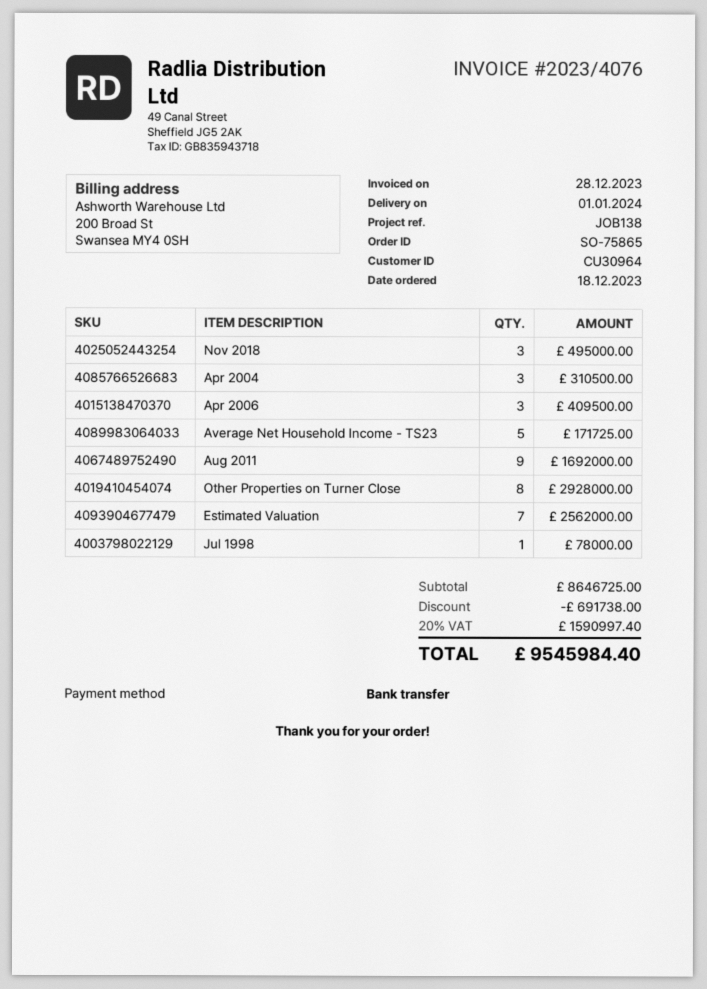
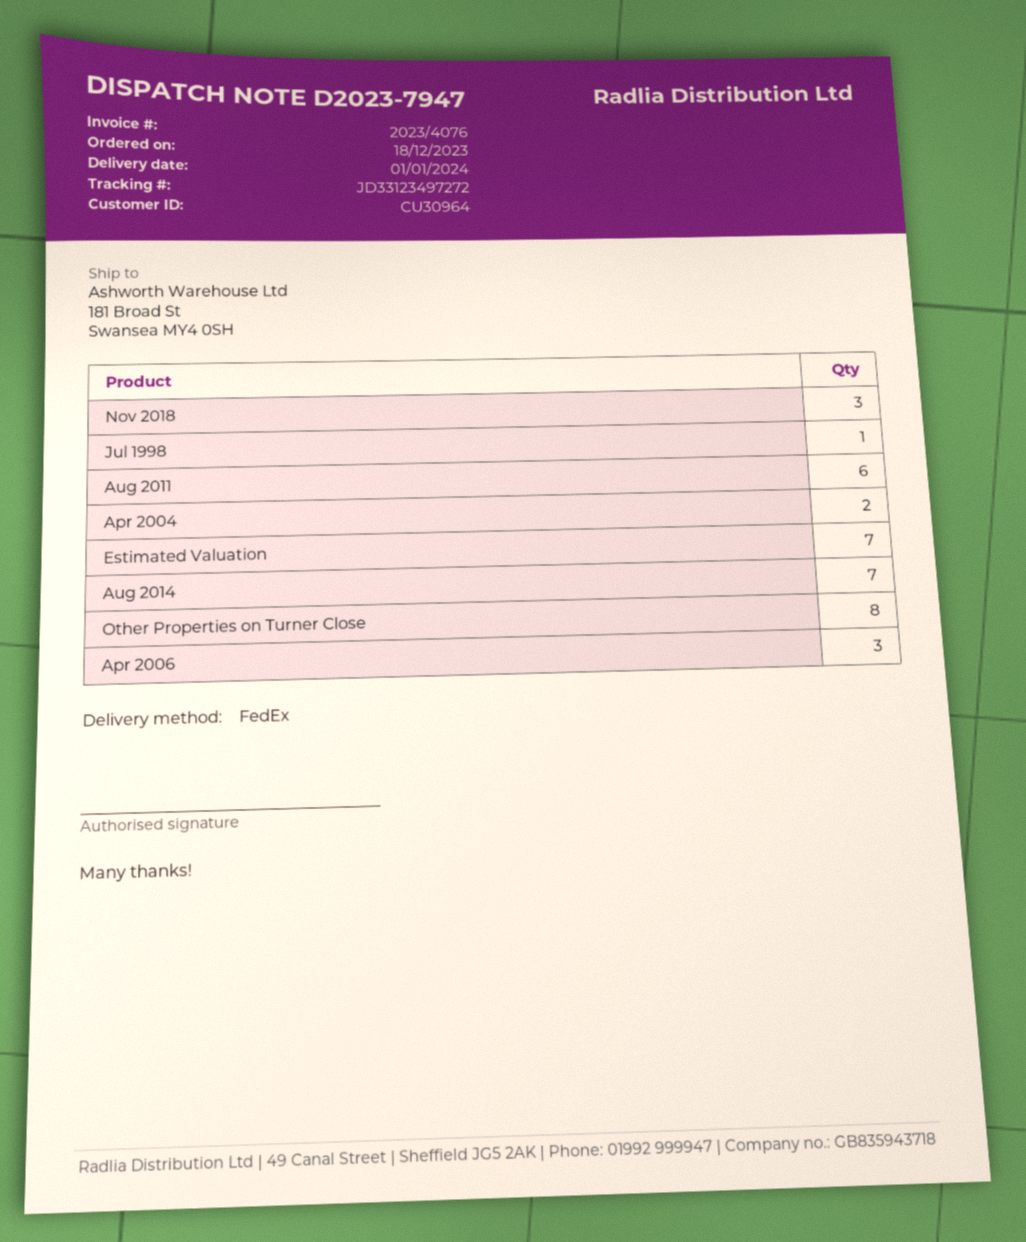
Apr 2004: 3 -> 2
Average Net Household Income - TS23: 5 -> none
Aug 2011: 9 -> 6
Aug 2014: none -> 7

